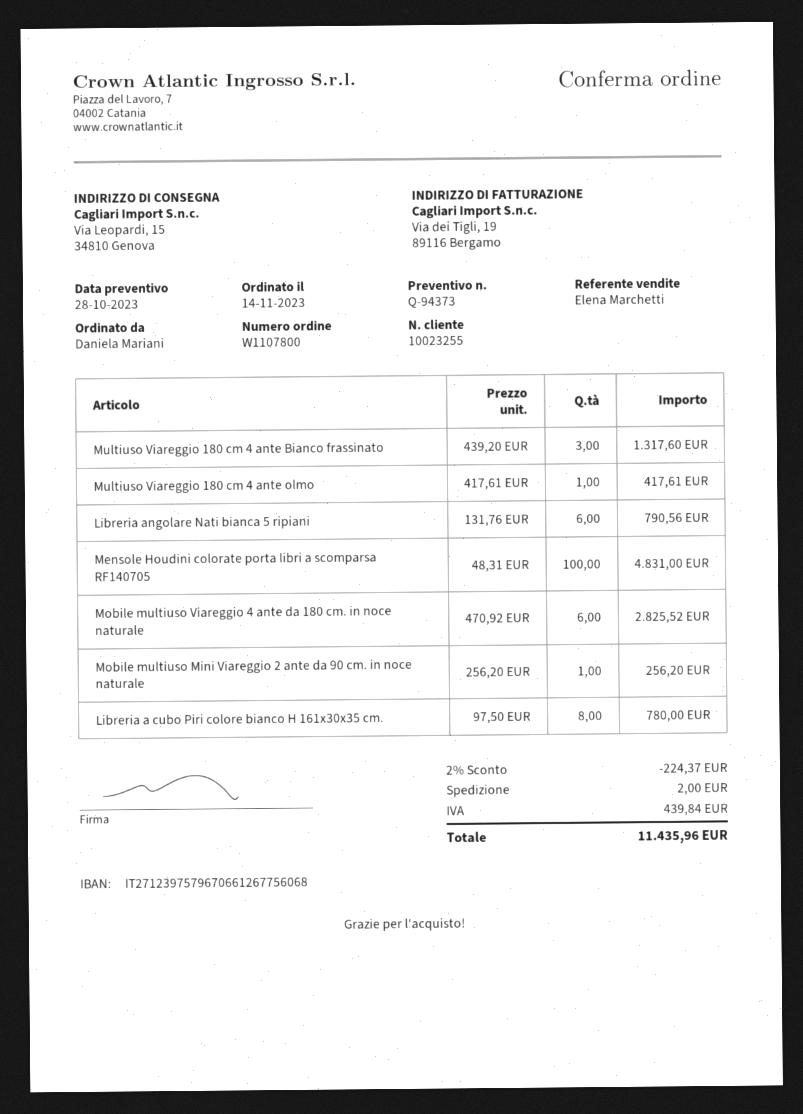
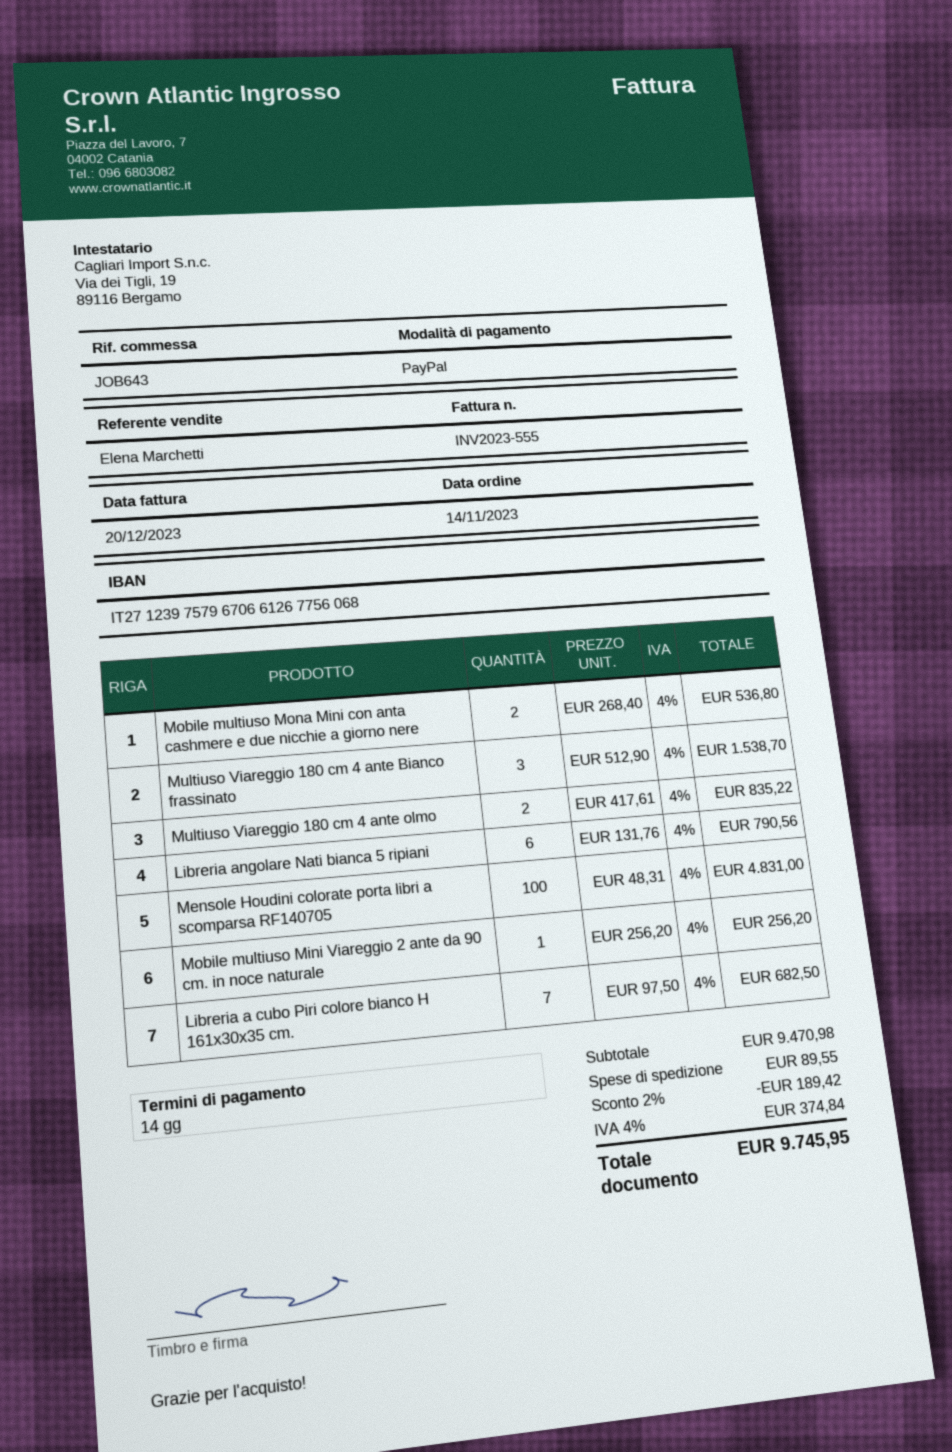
Multiuso Viareggio 180 cm 4 ante Bianco frassinato: 3 x 439.20 = 1317.60 -> 3 x 512.90 = 1538.70
Multiuso Viareggio 180 cm 4 ante olmo: 1 x 417.61 = 417.61 -> 2 x 417.61 = 835.22
Mobile multiuso Viareggio 4 ante da 180 cm. in noce naturale: 6 x 470.92 = 2825.52 -> none
Libreria a cubo Piri colore bianco H 161x30x35 cm.: 8 x 97.50 = 780.00 -> 7 x 97.50 = 682.50
Mobile multiuso Mona Mini con anta cashmere e due nicchie a giorno nere: none -> 2 x 268.40 = 536.80
discount: 2% = 224.37 -> 2% = 189.42
shipping: 2.00 -> 89.55
tax: 439.84 -> 374.84
total: 11435.96 -> 9745.95

